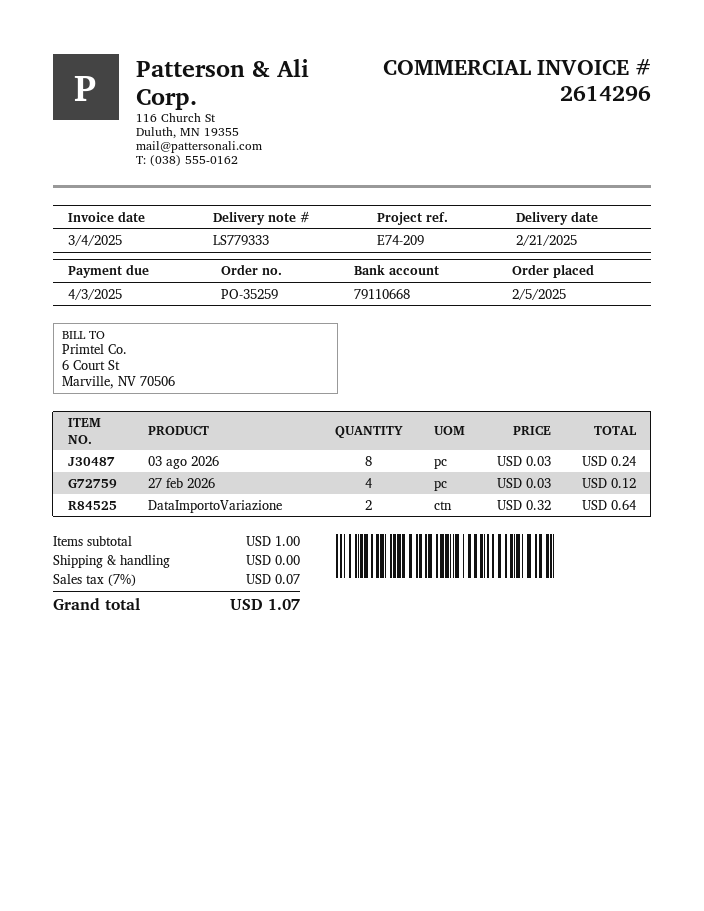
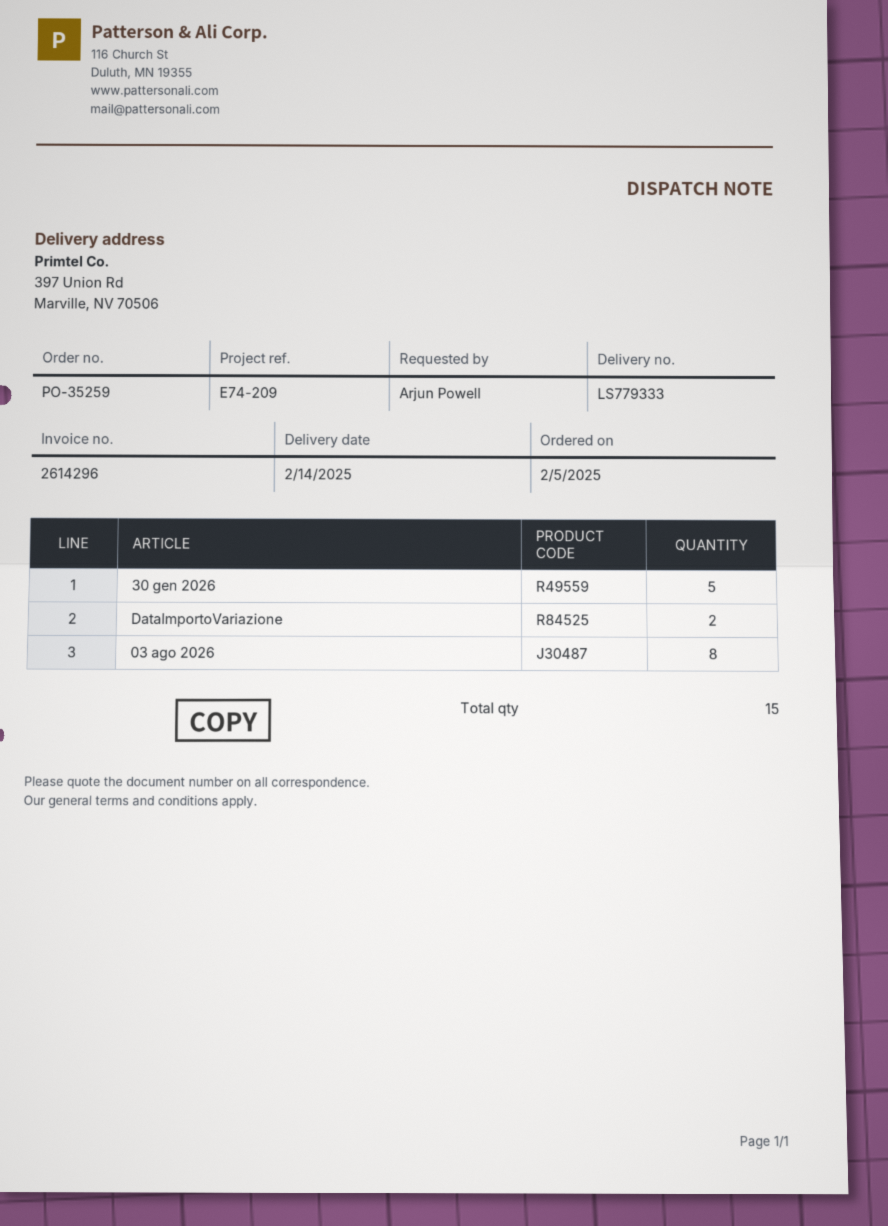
delivery date: 2025-02-21 -> 2025-02-14
27 feb 2026: 4 -> none
30 gen 2026: none -> 5

